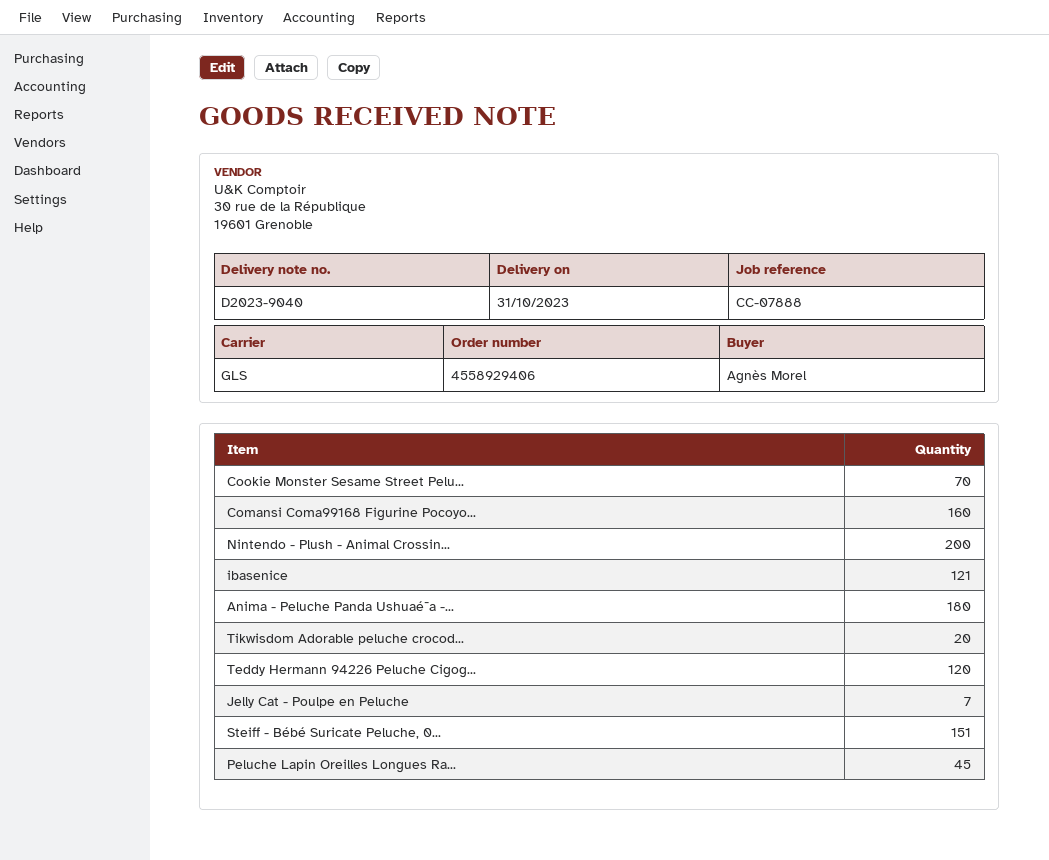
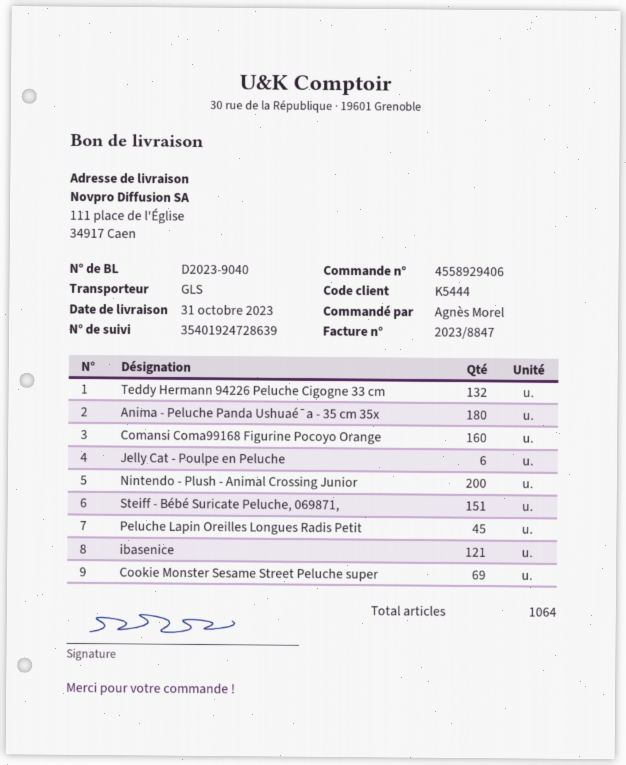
Cookie Monster Sesame Street Pelu...: 70 -> 69
Tikwisdom Adorable peluche crocod...: 20 -> none
Teddy Hermann 94226 Peluche Cigog...: 120 -> 132
Jelly Cat - Poulpe en Peluche: 7 -> 6

